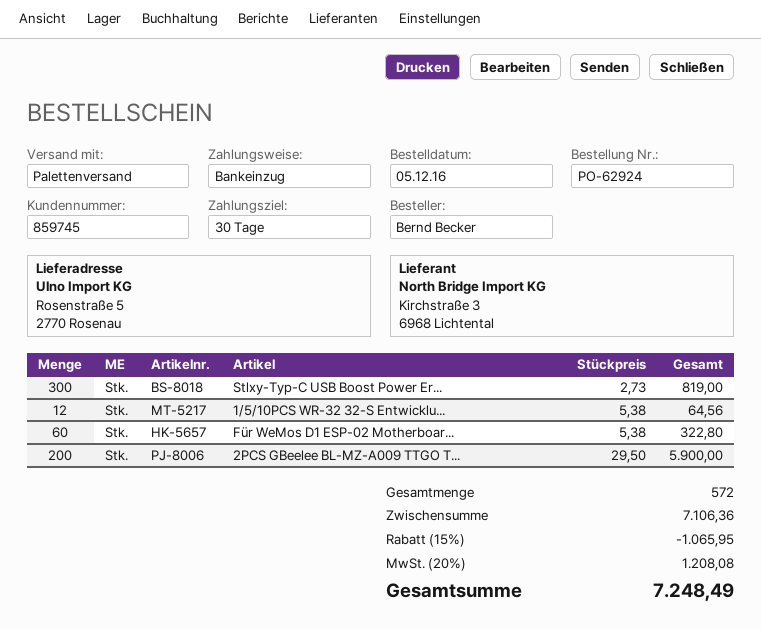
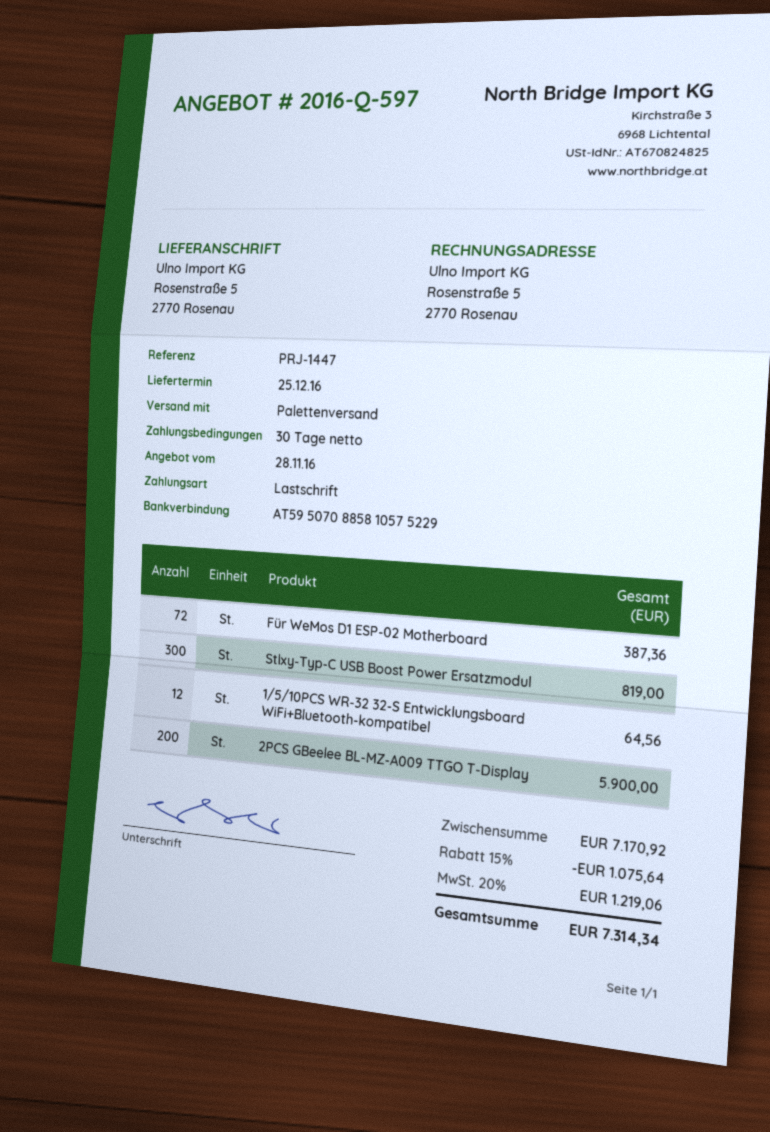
Für WeMos D1 ESP-02 Motherboar...: 60 for 322.80 -> 72 for 387.36
subtotal: 7106.36 -> 7170.92
discount: 15% = 1065.95 -> 15% = 1075.64
tax: 20% = 1208.08 -> 20% = 1219.06
total: 7248.49 -> 7314.34

